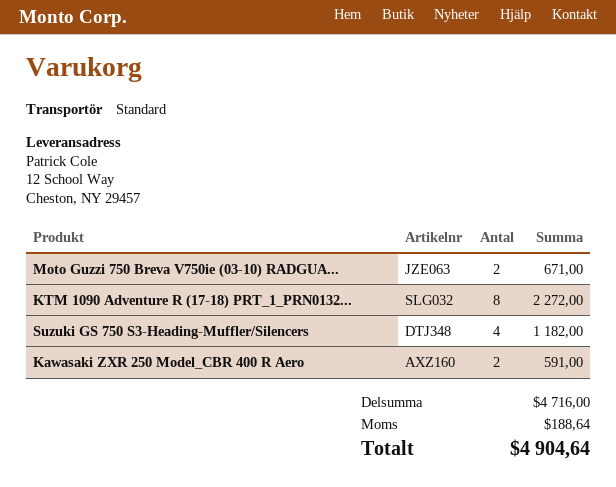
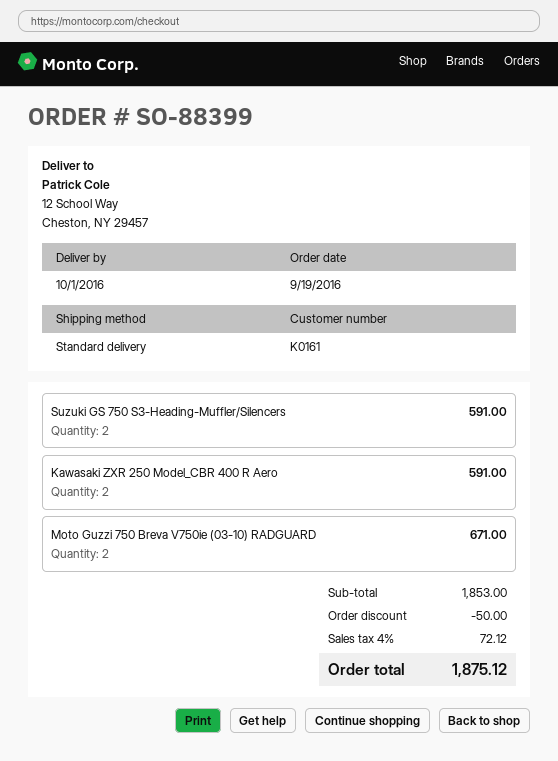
KTM 1090 Adventure R (17-18) PRT_1_PRN0132...: 8 for 2272.00 -> none
Suzuki GS 750 S3-Heading-Muffler/Silencers: 4 for 1182.00 -> 2 for 591.00
subtotal: 4716.00 -> 1853.00
discount: none -> 50.00
tax: 188.64 -> 72.12
total: 4904.64 -> 1875.12

